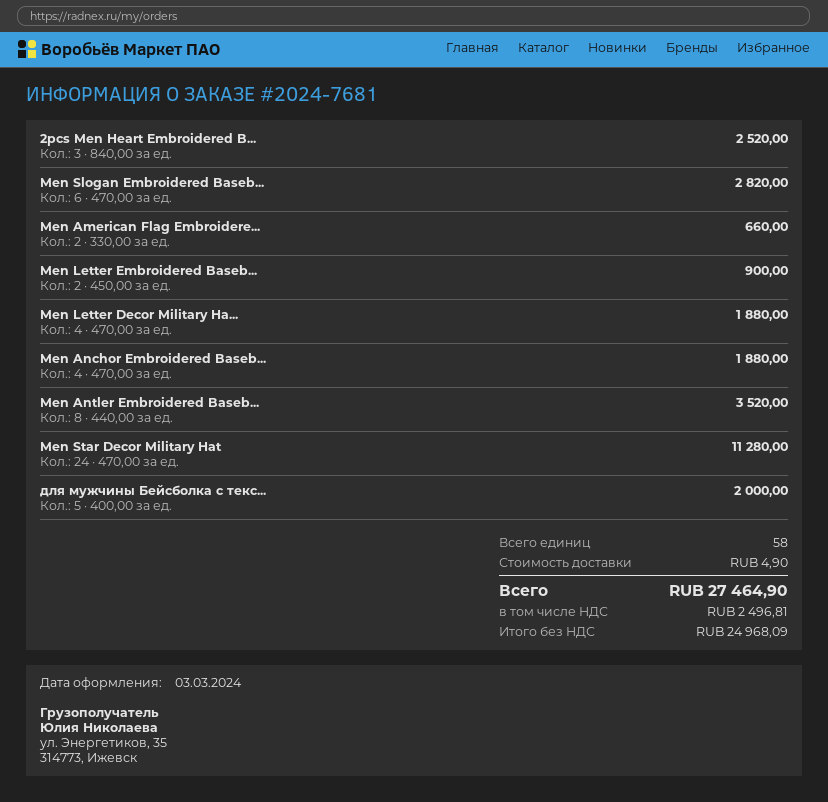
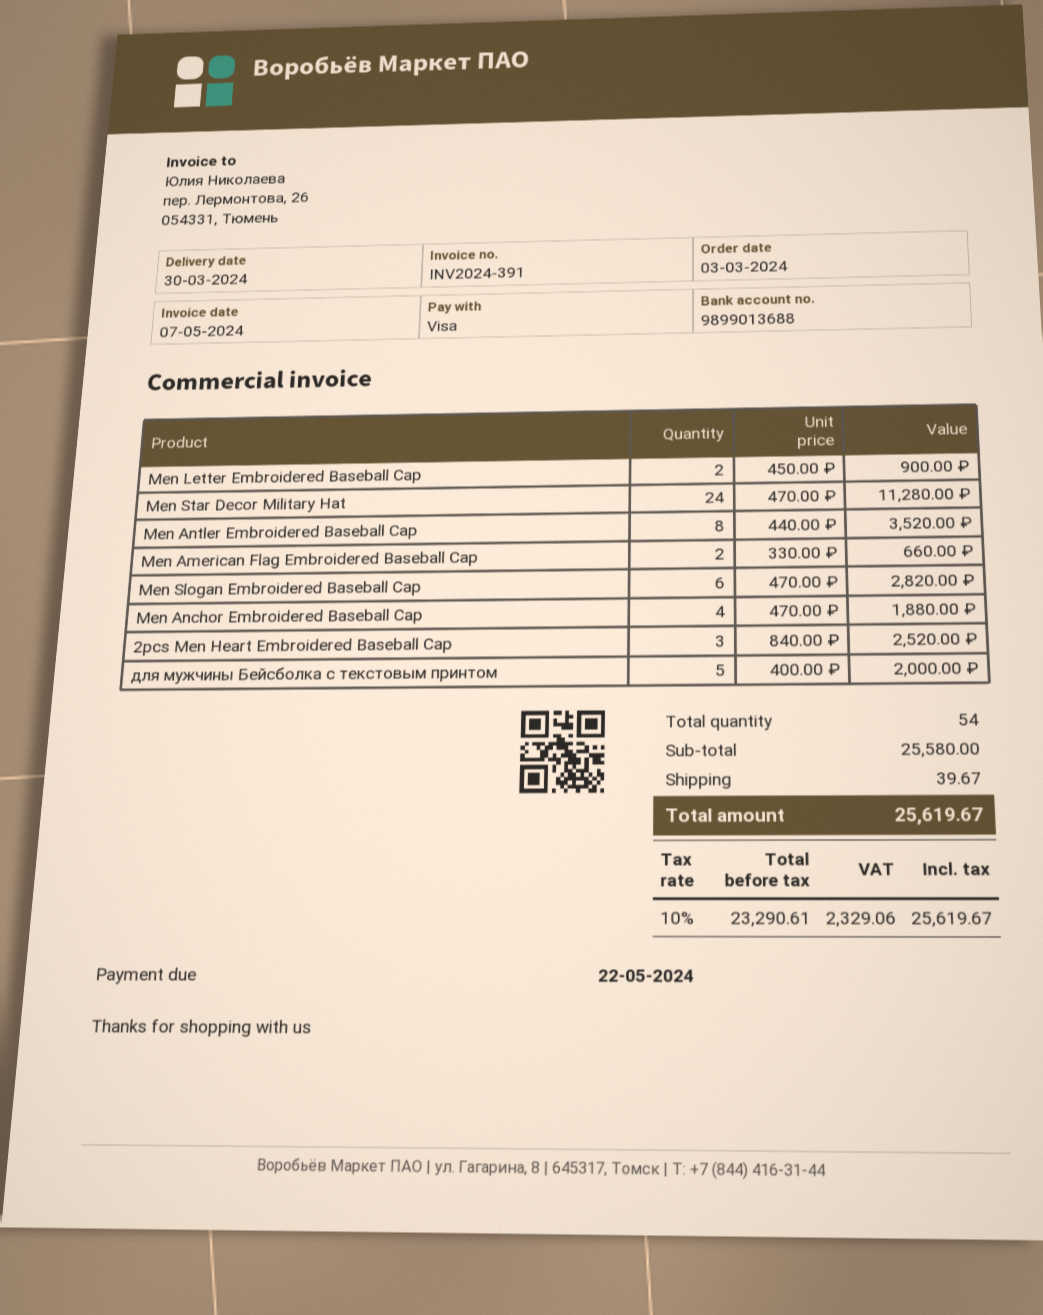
Men Letter Decor Military Ha...: 4 x 470.00 = 1880.00 -> none
total quantity: 58 -> 54
shipping: 4.90 -> 39.67
net: 24968.09 -> 23290.61
tax: 2496.81 -> 2329.06
total: 27464.90 -> 25619.67

